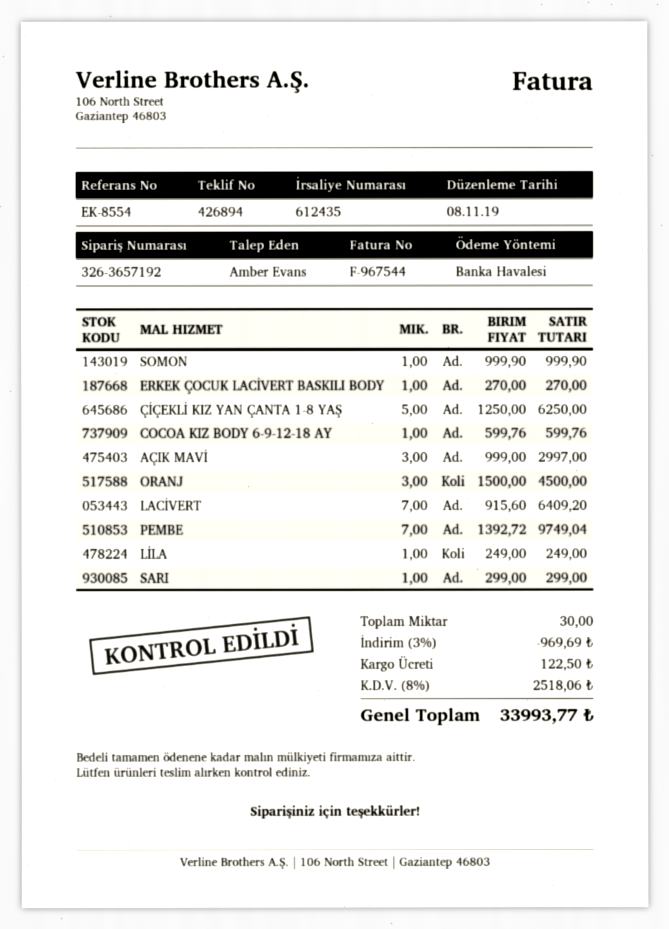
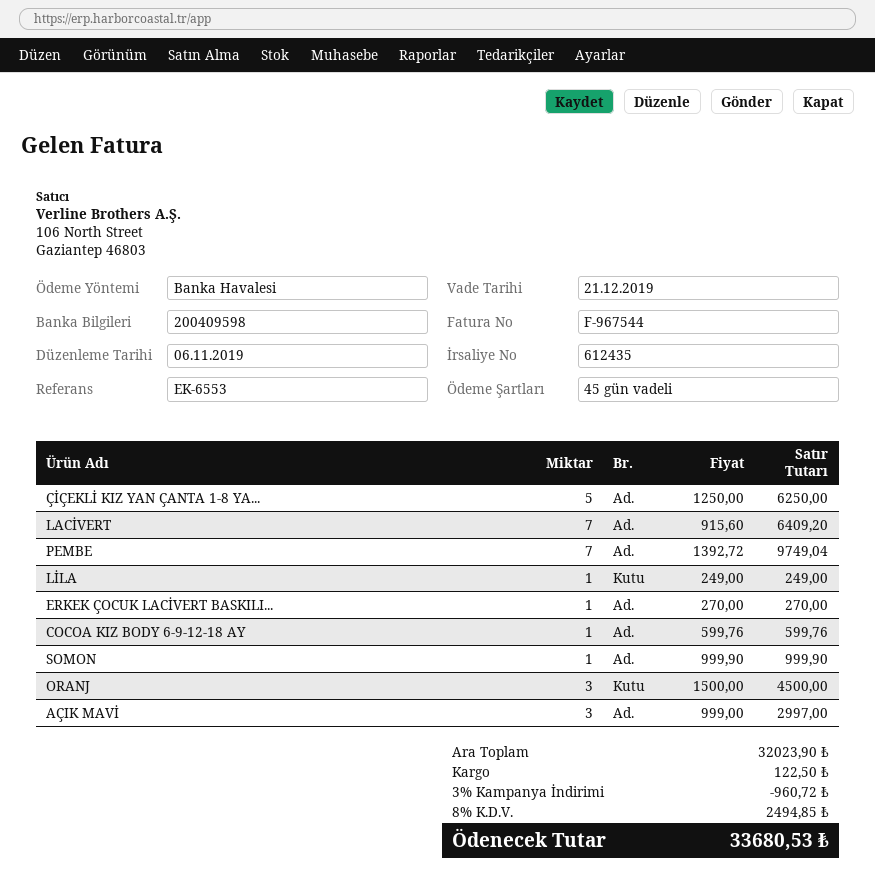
invoice date: 2019-11-08 -> 2019-11-06
reference: EK-8554 -> EK-6553
SARI: 1 x 299.00 = 299.00 -> none
discount: 3% = 969.69 -> 3% = 960.72
tax: 8% = 2518.06 -> 8% = 2494.85
total: 33993.77 -> 33680.53

